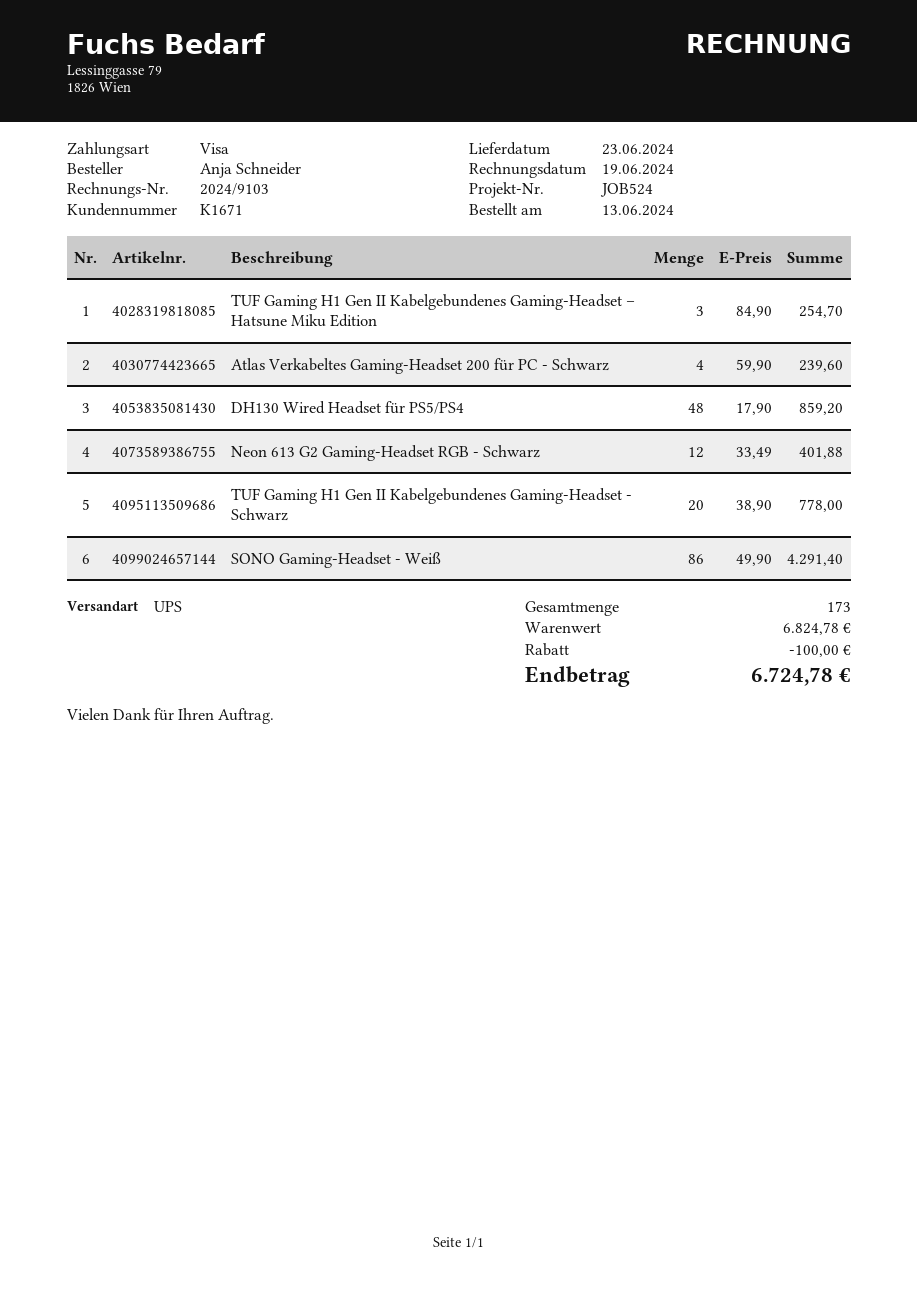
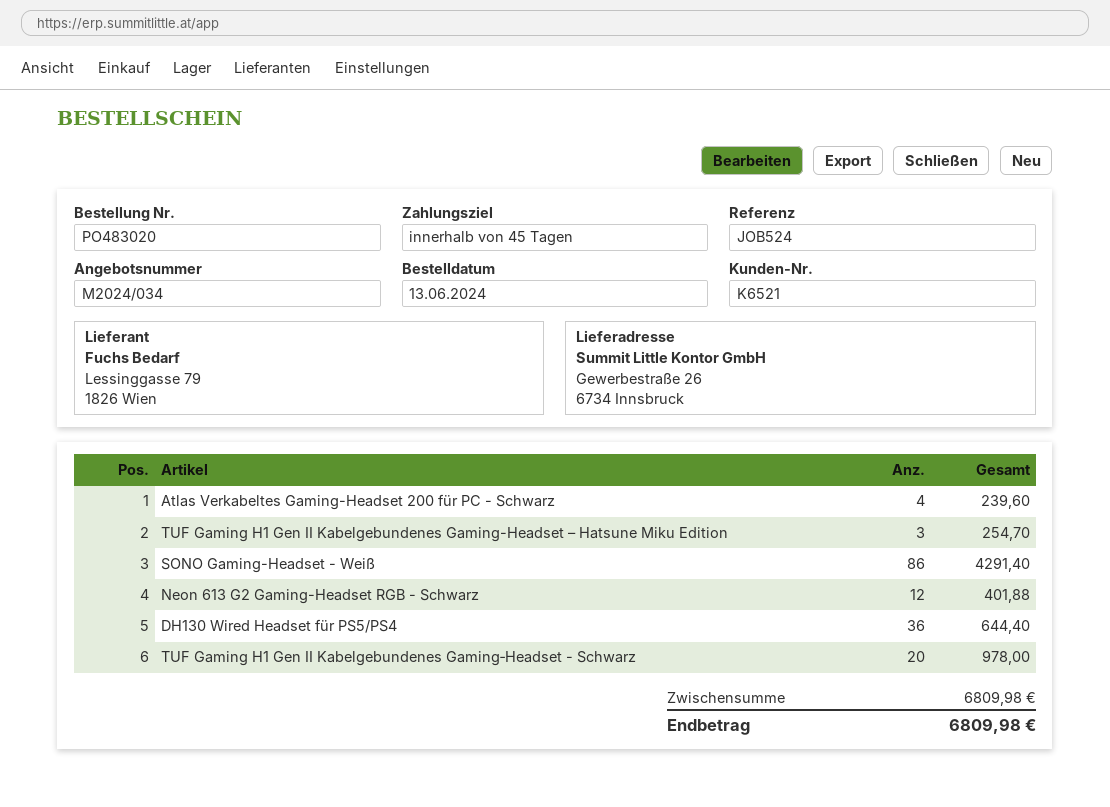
customer number: K1671 -> K6521
DH130 Wired Headset für PS5/PS4: 48 for 859.20 -> 36 for 644.40
TUF Gaming H1 Gen II Kabelgebundenes Gaming‑Headset - Schwarz: 20 for 778.00 -> 20 for 978.00
subtotal: 6824.78 -> 6809.98
discount: 100.00 -> none
total: 6724.78 -> 6809.98

